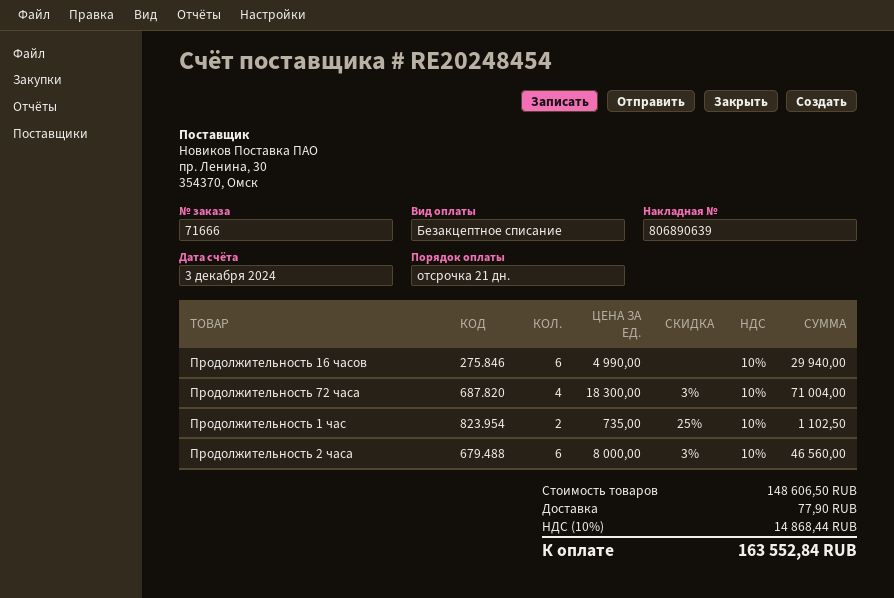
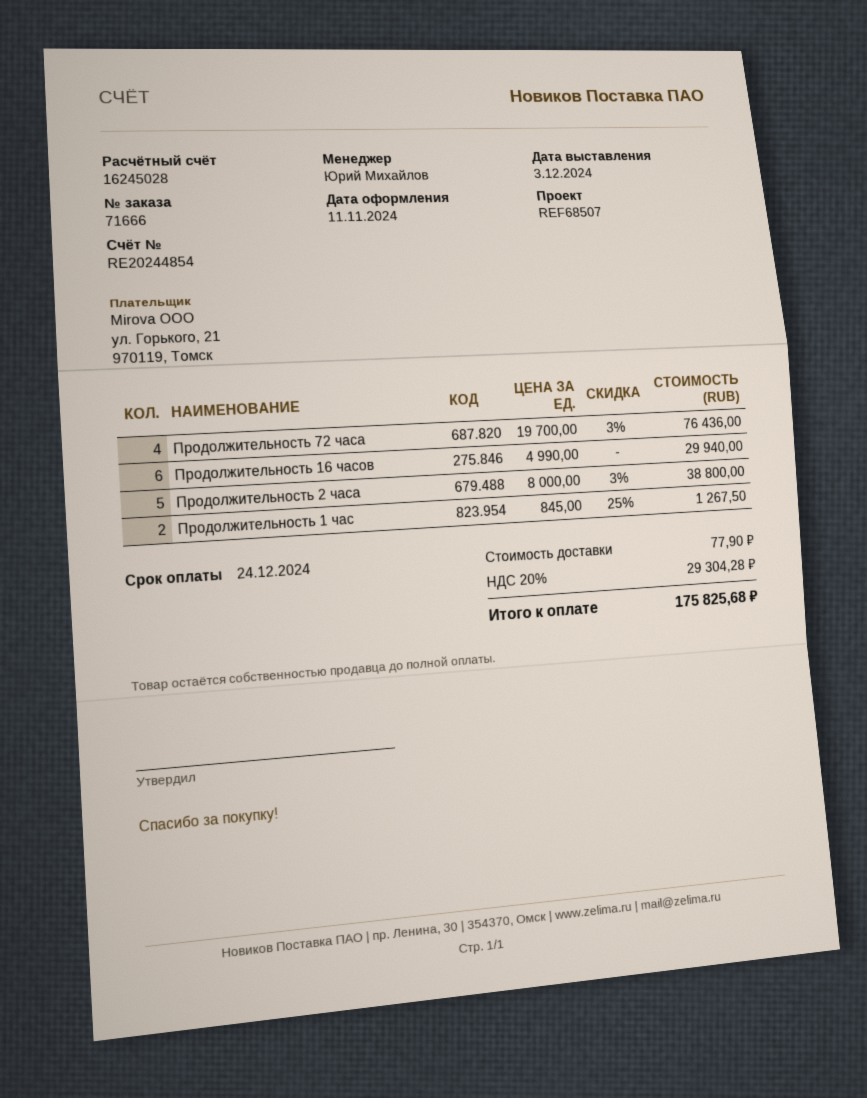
invoice number: RE20248454 -> RE20244854
Продолжительность 72 часа: 4 x 18300.00 - 3% = 71004.00 -> 4 x 19700.00 - 3% = 76436.00
Продолжительность 1 час: 2 x 735.00 - 25% = 1102.50 -> 2 x 845.00 - 25% = 1267.50
Продолжительность 2 часа: 6 x 8000.00 - 3% = 46560.00 -> 5 x 8000.00 - 3% = 38800.00
tax: 10% = 14868.44 -> 20% = 29304.28
total: 163552.84 -> 175825.68

